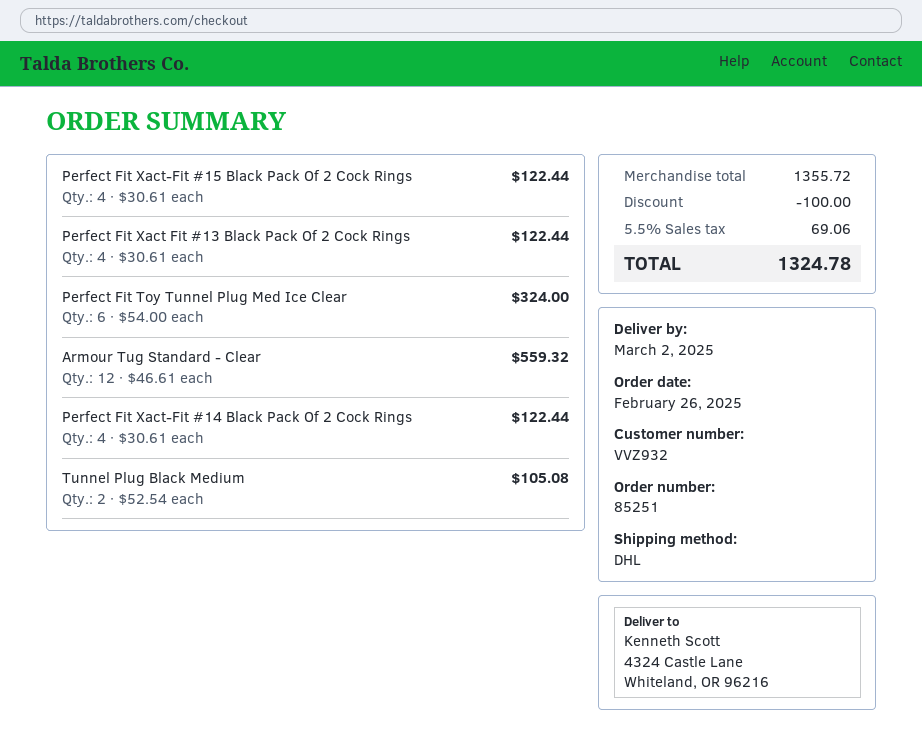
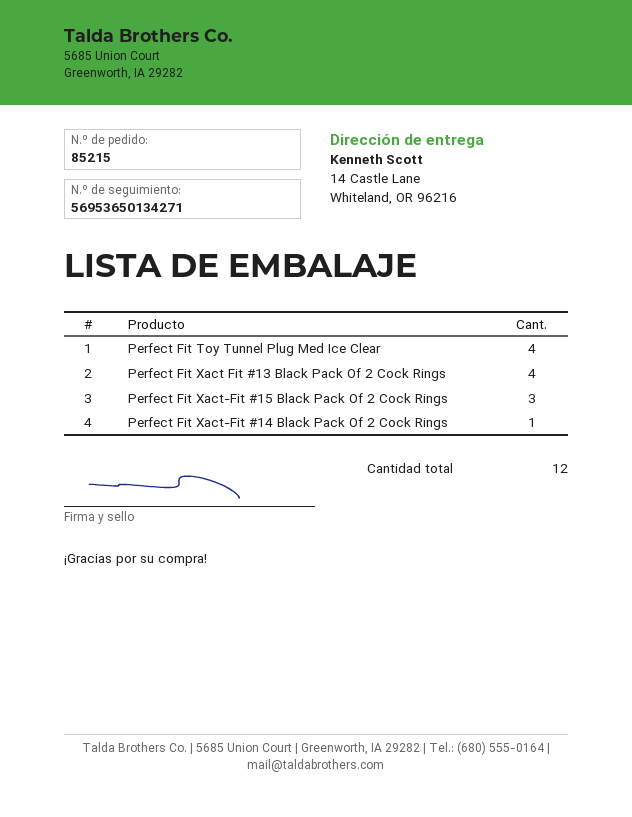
order number: 85251 -> 85215
ship to: 4324 Castle Lane, Whiteland, OR 96216 -> 14 Castle Lane, Whiteland, OR 96216
Perfect Fit Xact-Fit #15 Black Pack Of 2 Cock Rings: 4 -> 3
Perfect Fit Toy Tunnel Plug Med Ice Clear: 6 -> 4
Armour Tug Standard - Clear: 12 -> none
Perfect Fit Xact-Fit #14 Black Pack Of 2 Cock Rings: 4 -> 1
Tunnel Plug Black Medium: 2 -> none

